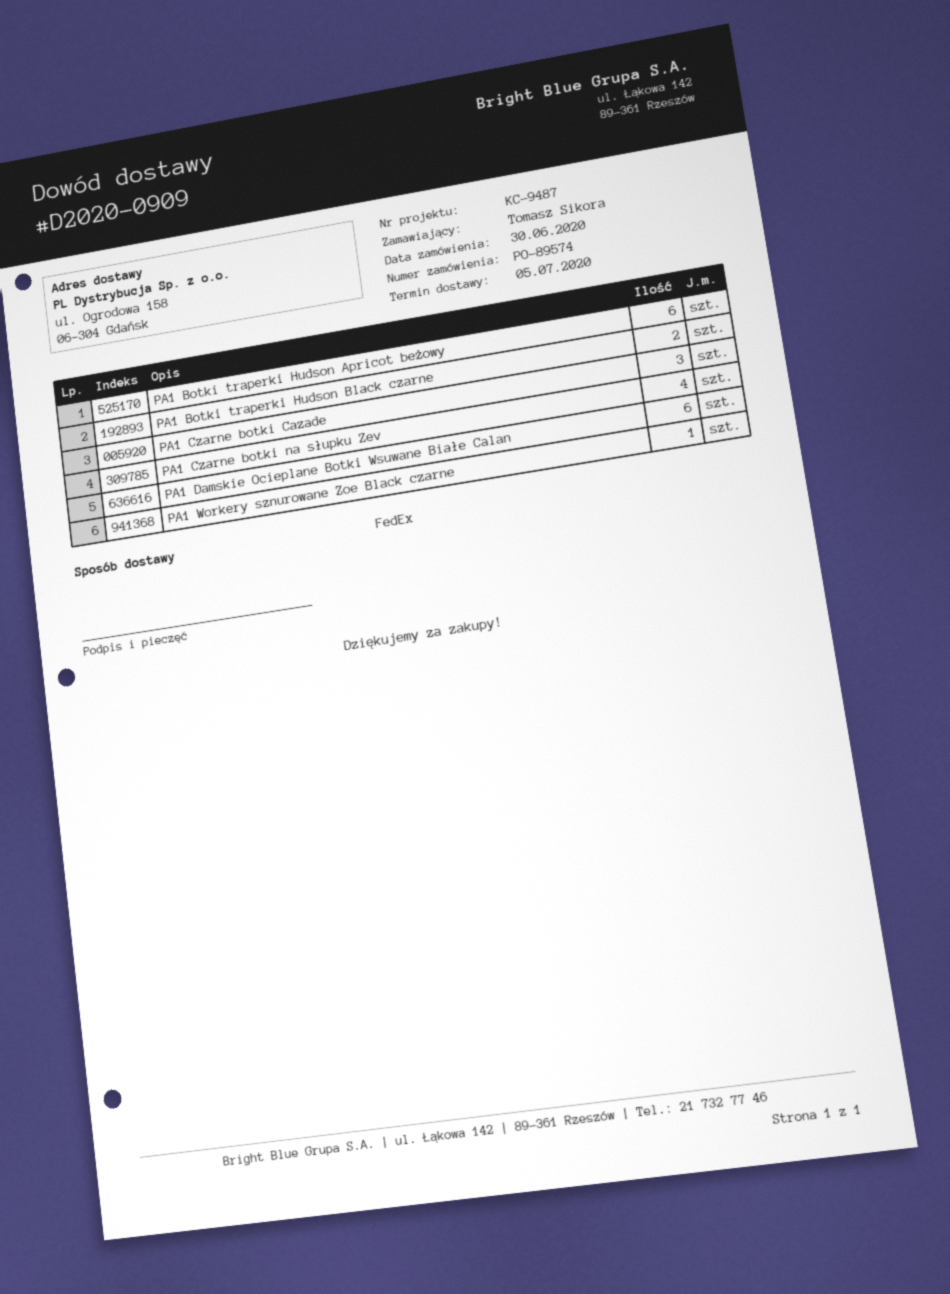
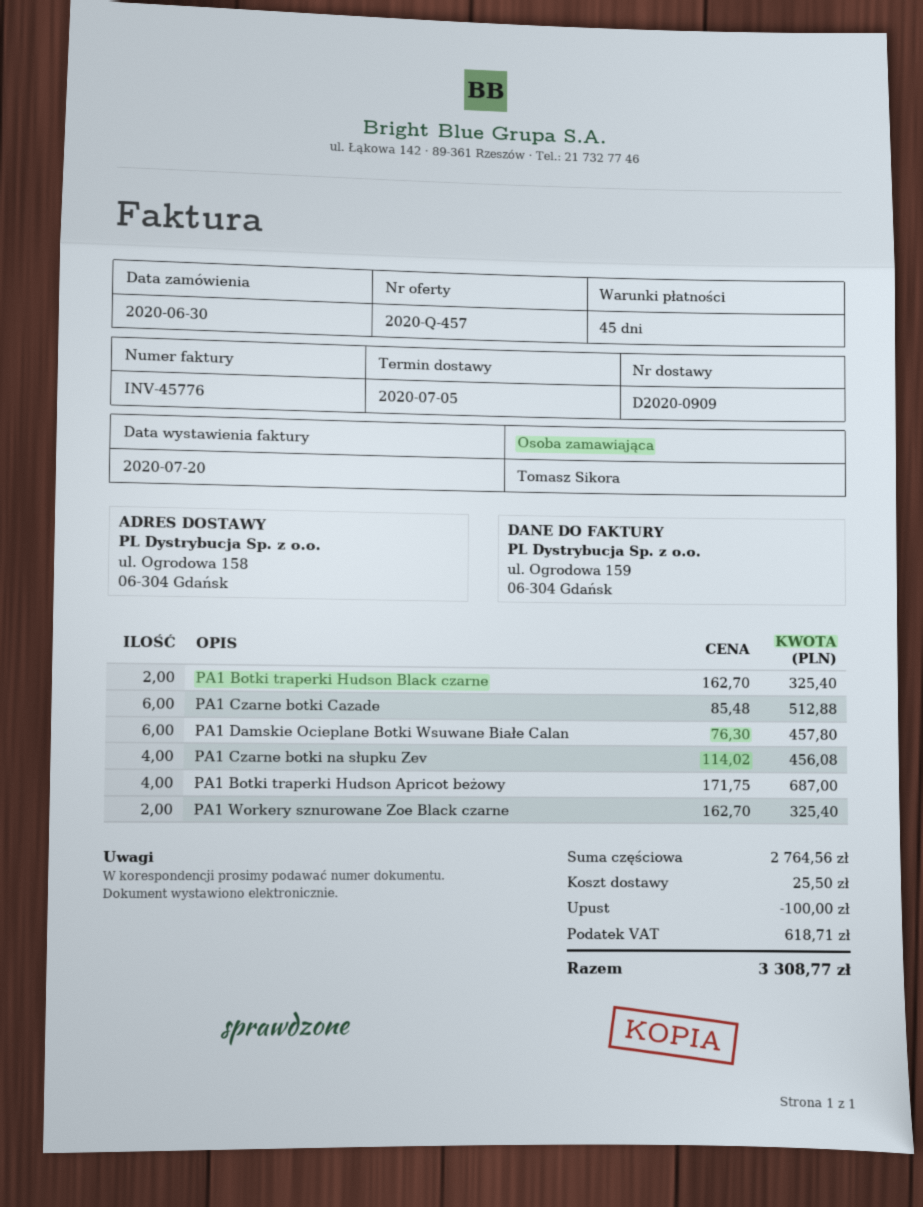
PA1 Botki traperki Hudson Apricot beżowy: 6 -> 4
PA1 Czarne botki Cazade: 3 -> 6
PA1 Workery sznurowane Zoe Black czarne: 1 -> 2

